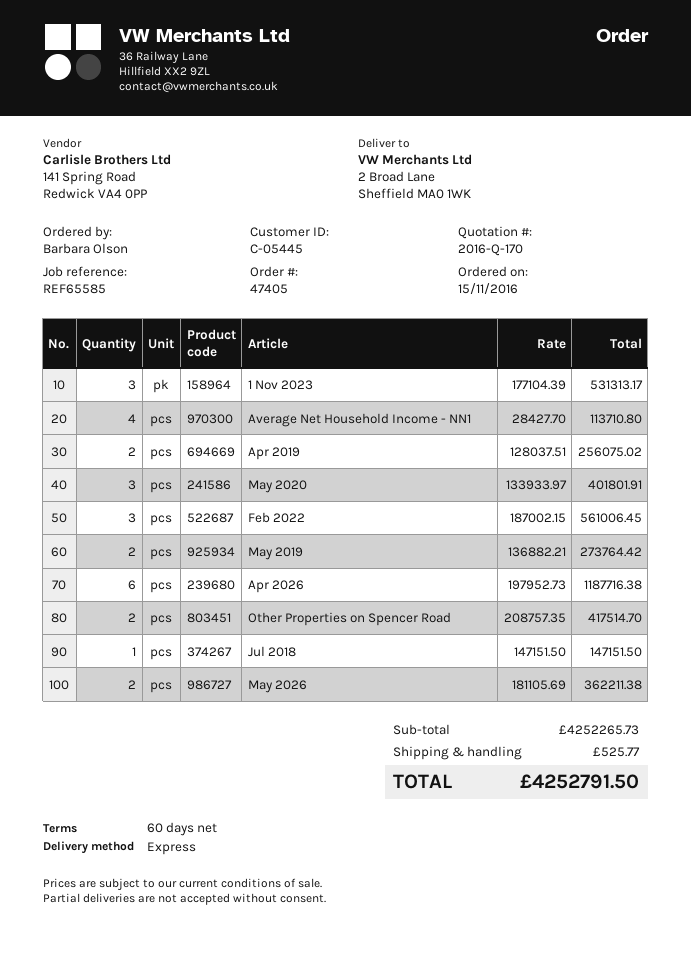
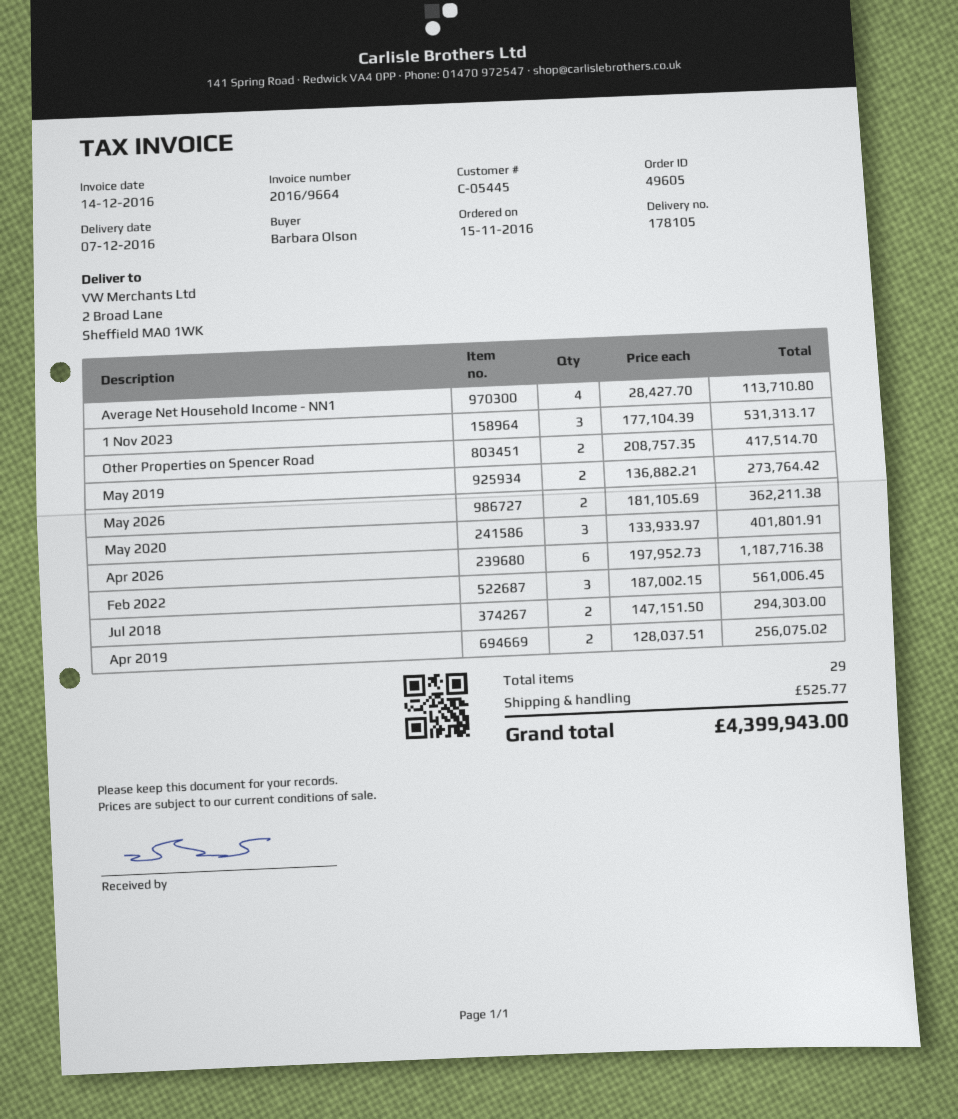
order number: 47405 -> 49605
Jul 2018: 1 x 147151.50 = 147151.50 -> 2 x 147151.50 = 294303.00
total: 4252791.50 -> 4399943.00

